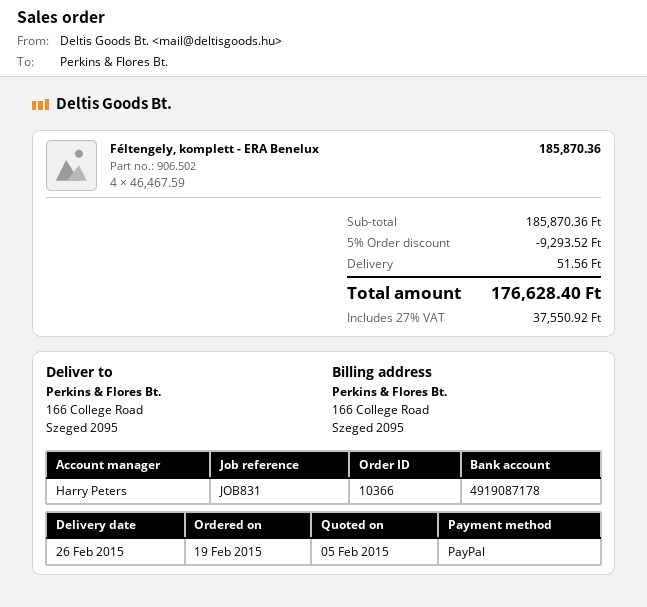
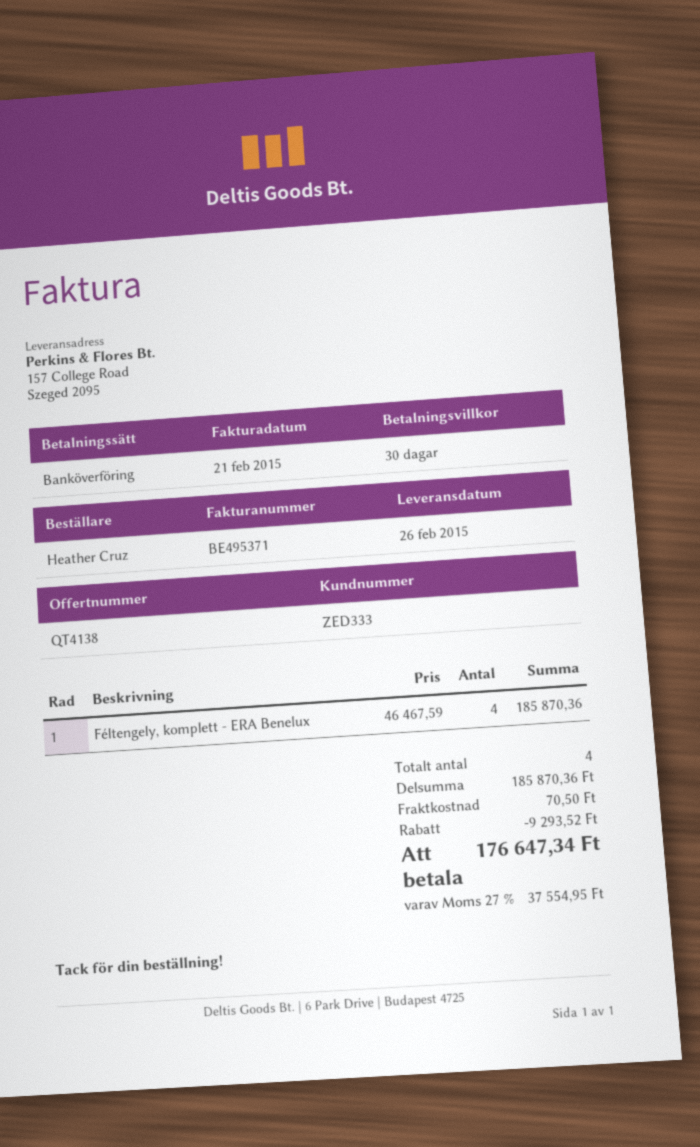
payment method: PayPal -> bank transfer
ship to: 166 College Road, Szeged 2095 -> 157 College Road, Szeged 2095
shipping: 51.56 -> 70.50
tax: 27% = 37550.92 -> 27% = 37554.95
total: 176628.40 -> 176647.34

